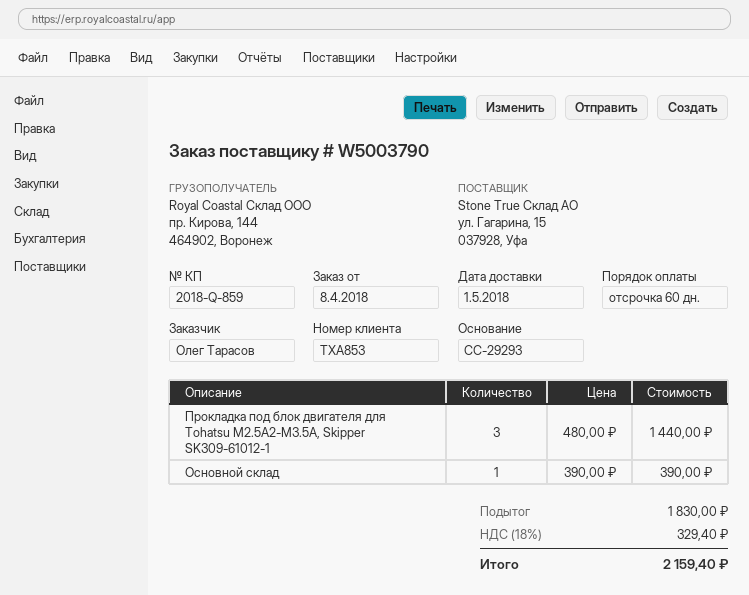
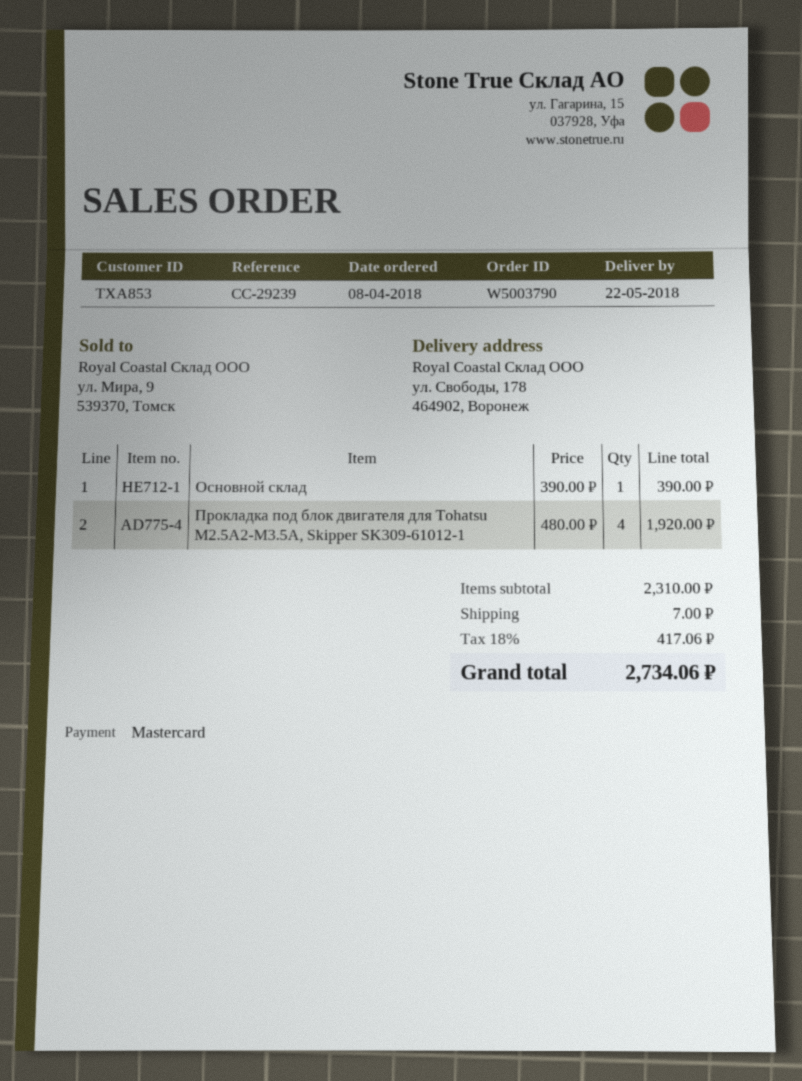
delivery date: 2018-05-01 -> 2018-05-22
reference: CC-29293 -> CC-29239
ship to: пр. Кирова, 144, 464902, Воронеж -> ул. Свободы, 178, 464902, Воронеж
Прокладка под блок двигателя для Tohatsu M2.5A2-M3.5A, Skipper SK309-61012-1: 3 x 480.00 = 1440.00 -> 4 x 480.00 = 1920.00
subtotal: 1830.00 -> 2310.00
shipping: none -> 7.00
tax: 18% = 329.40 -> 18% = 417.06
total: 2159.40 -> 2734.06

